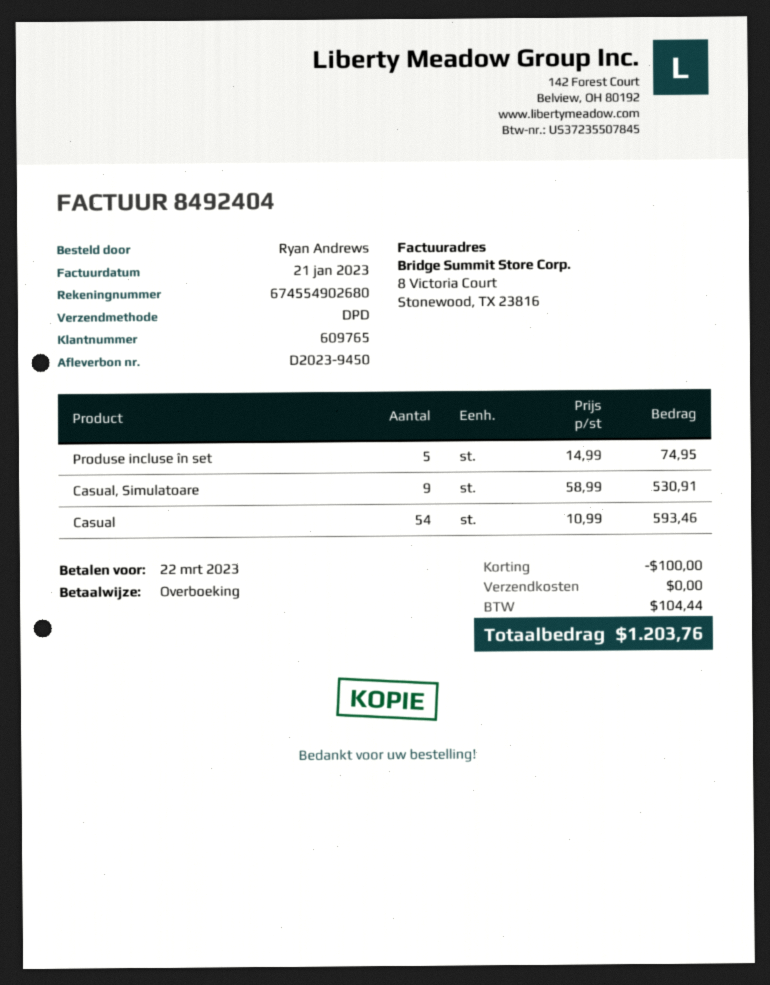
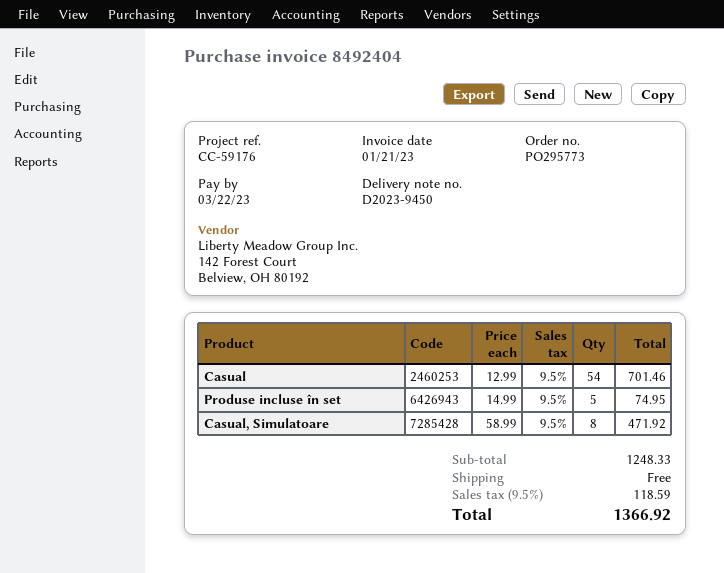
Casual, Simulatoare: 9 x 58.99 = 530.91 -> 8 x 58.99 = 471.92
Casual: 54 x 10.99 = 593.46 -> 54 x 12.99 = 701.46
discount: 100.00 -> none
tax: 104.44 -> 118.59
total: 1203.76 -> 1366.92

